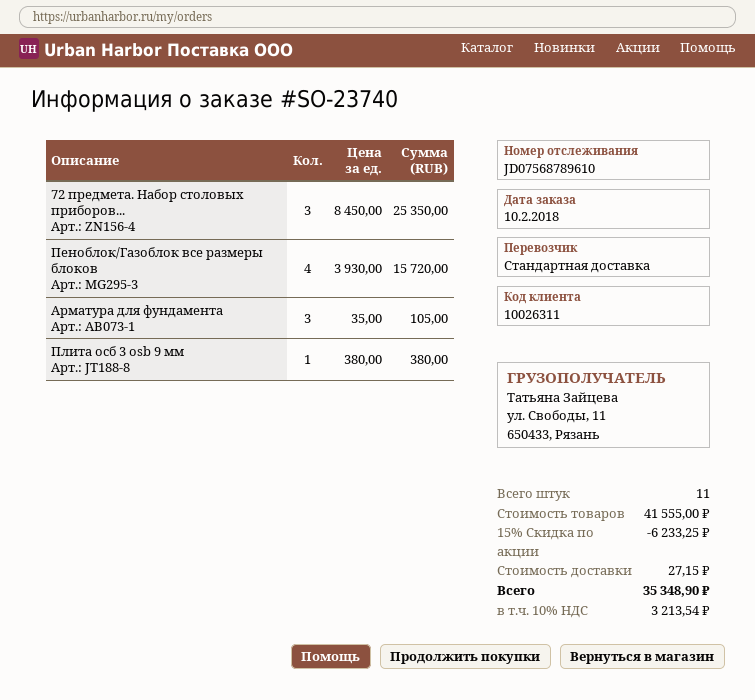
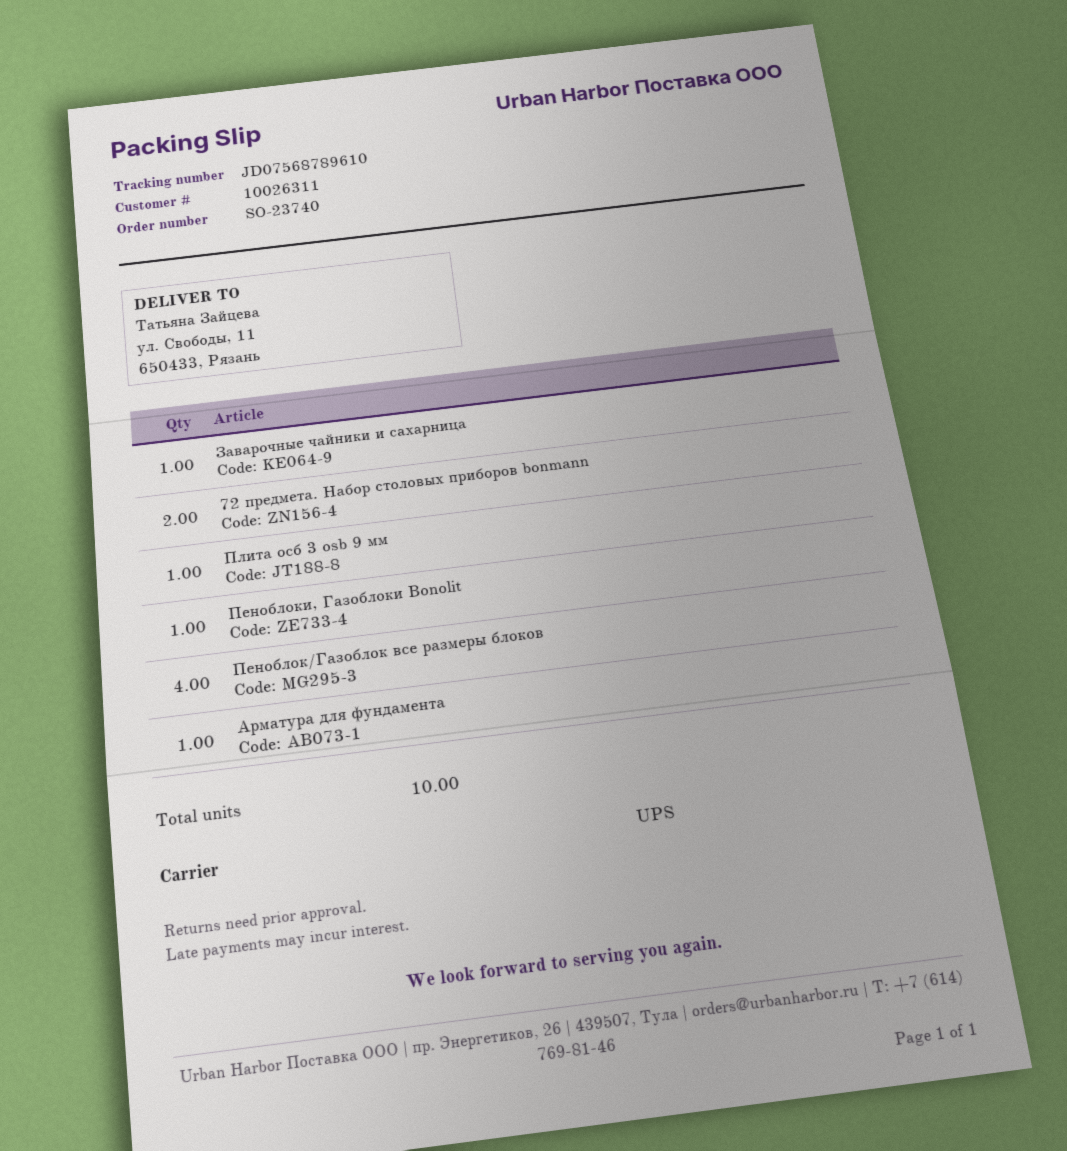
shipping method: standard -> UPS
72 предмета. Набор столовых приборов...: 3 -> 2
Арматура для фундамента: 3 -> 1
Заварочные чайники и сахарница: none -> 1
Пеноблоки, Газоблоки Bonolit: none -> 1
total quantity: 11 -> 10

